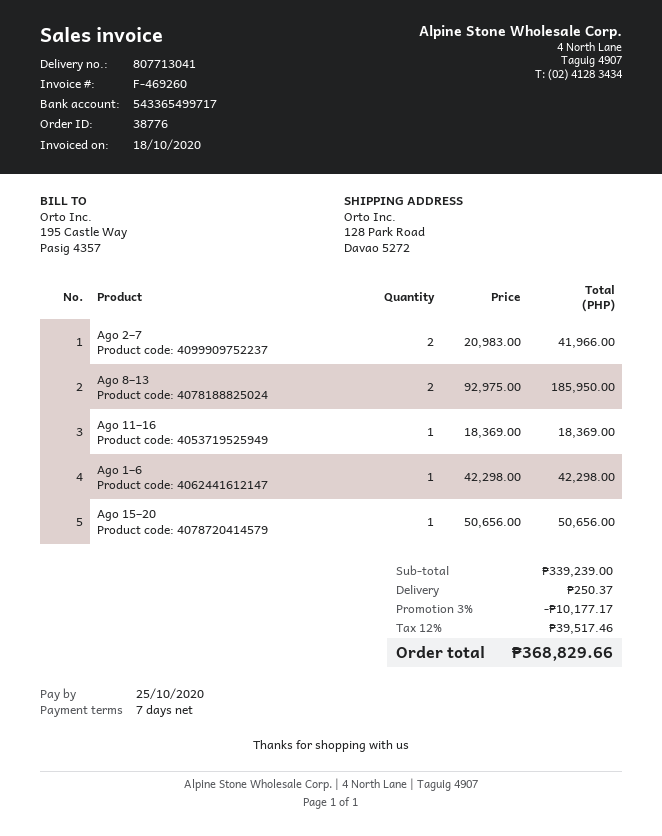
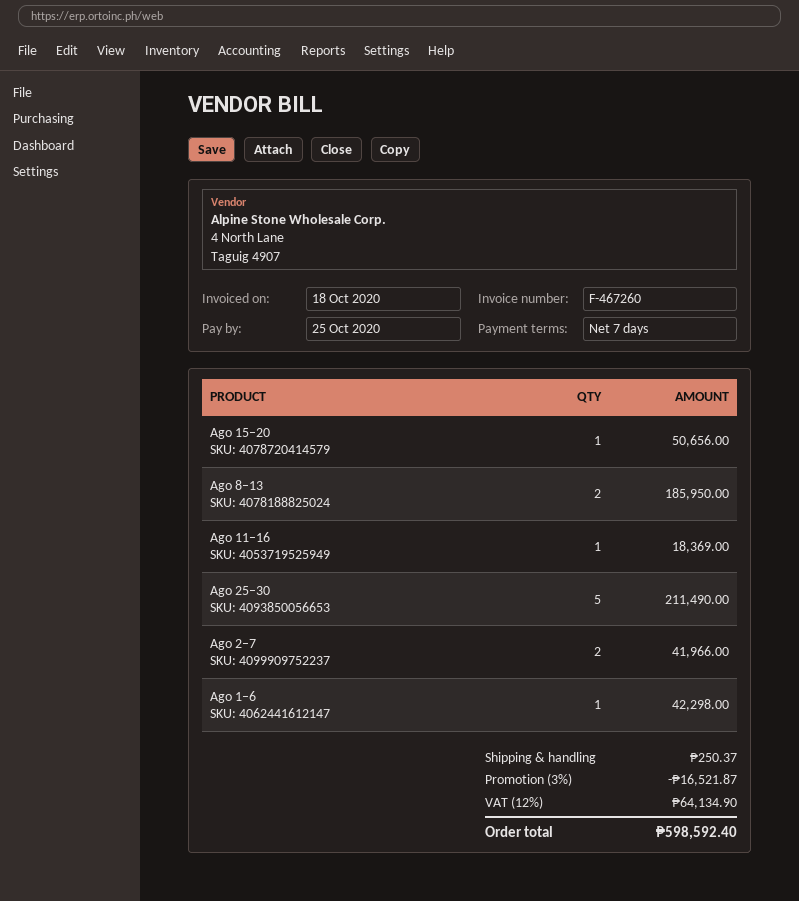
invoice number: F-469260 -> F-467260
Ago 25–30: none -> 5 for 211490.00
discount: 3% = 10177.17 -> 3% = 16521.87
tax: 12% = 39517.46 -> 12% = 64134.90
total: 368829.66 -> 598592.40

